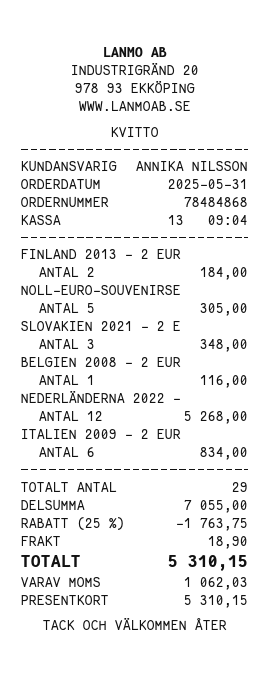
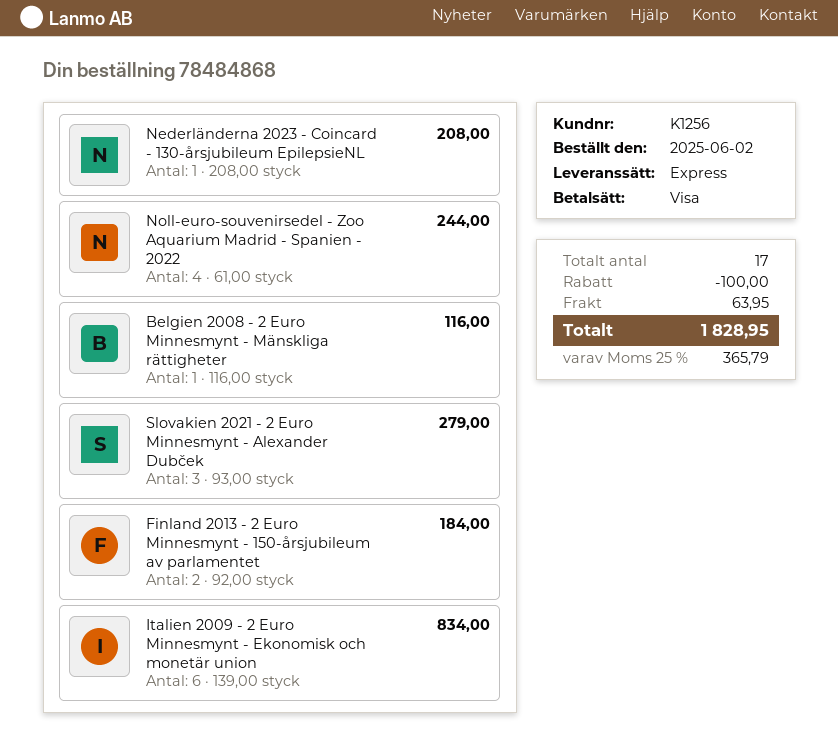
order date: 2025-05-31 -> 2025-06-02
payment method: gift card -> Visa
NOLL-EURO-SOUVENIRSE: 5 for 305.00 -> 4 for 244.00
SLOVAKIEN 2021 - 2 E: 3 for 348.00 -> 3 for 279.00
NEDERLÄNDERNA 2022 -: 12 for 5268.00 -> none
Nederländerna 2023 - Coincard - 130-årsjubileum EpilepsieNL: none -> 1 for 208.00
total quantity: 29 -> 17
discount: 1763.75 -> 100.00
shipping: 18.90 -> 63.95
tax: 1062.03 -> 365.79
total: 5310.15 -> 1828.95

